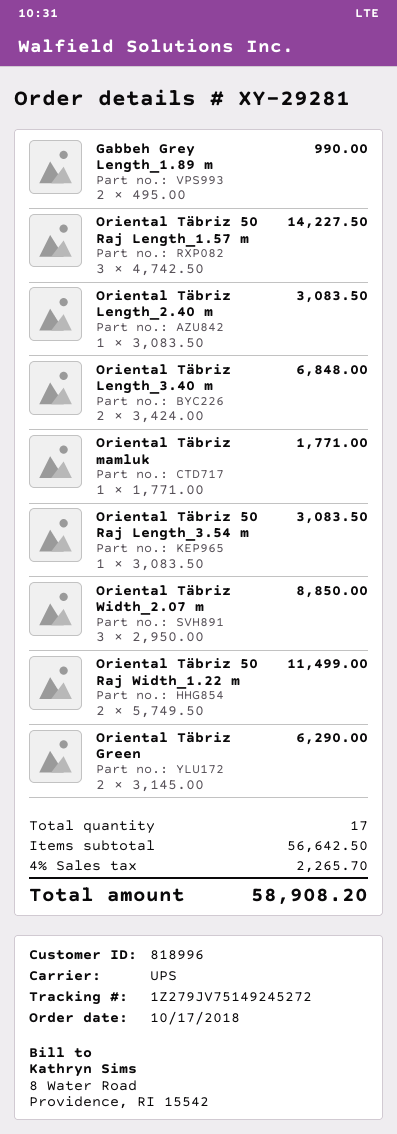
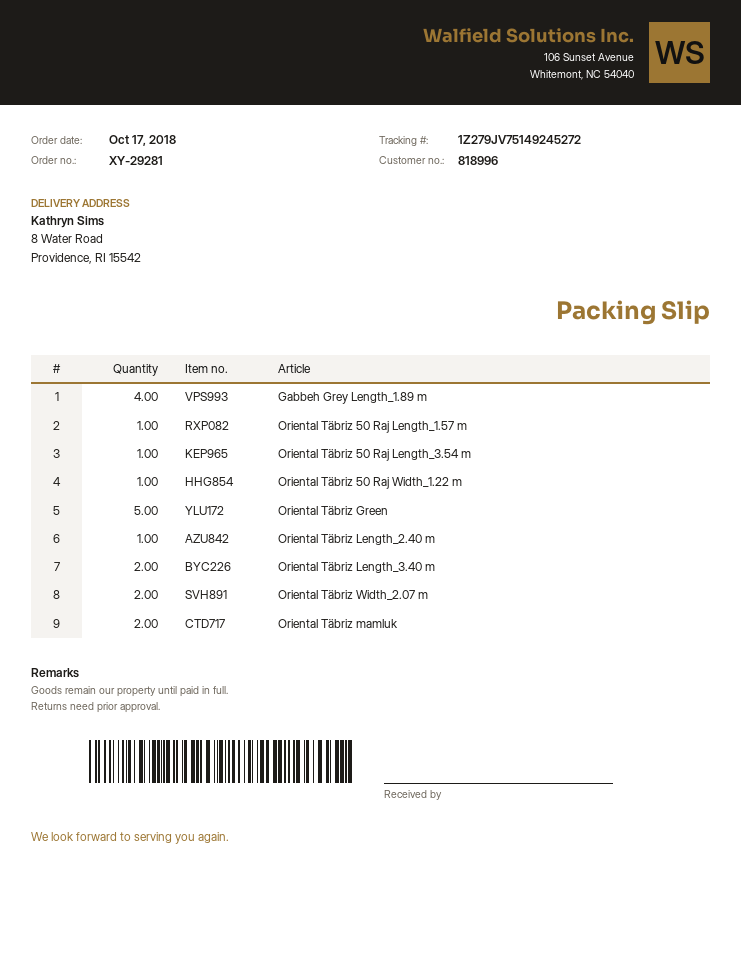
Gabbeh Grey Length_1.89 m: 2 -> 4
Oriental Täbriz 50 Raj Length_1.57 m: 3 -> 1
Oriental Täbriz mamluk: 1 -> 2
Oriental Täbriz Width_2.07 m: 3 -> 2
Oriental Täbriz 50 Raj Width_1.22 m: 2 -> 1
Oriental Täbriz Green: 2 -> 5

